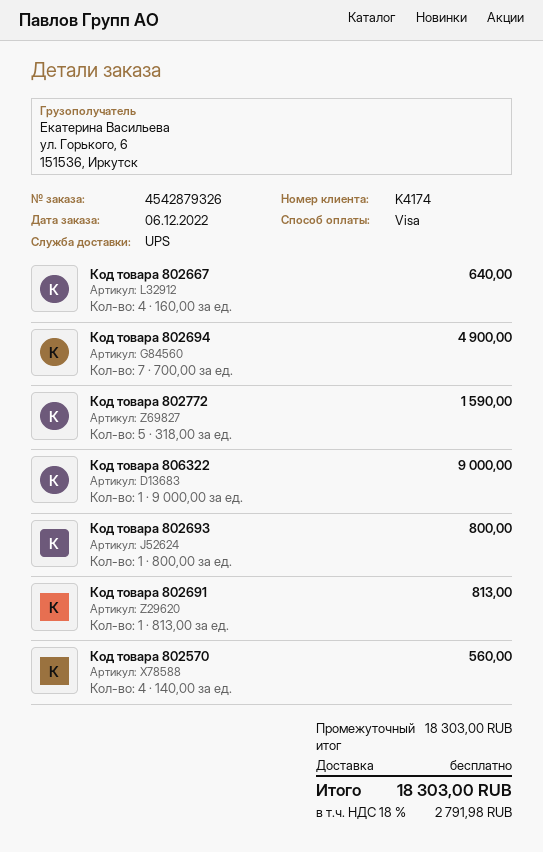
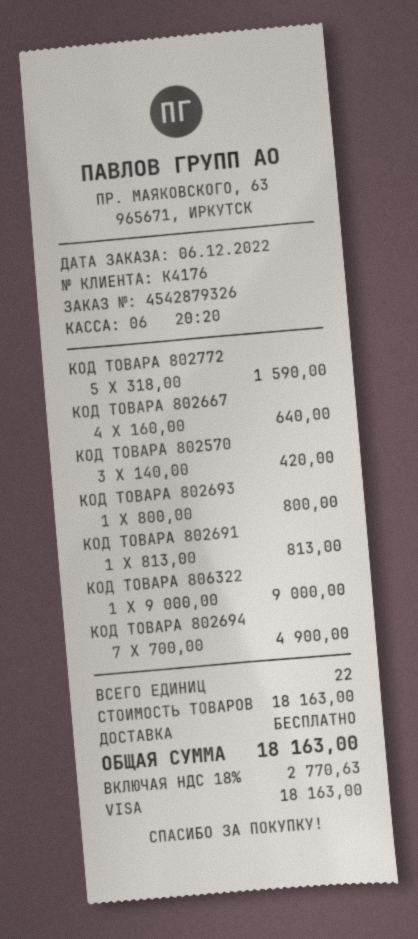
customer number: K4174 -> K4176
Код товара 802570: 4 x 140.00 = 560.00 -> 3 x 140.00 = 420.00
subtotal: 18303.00 -> 18163.00
tax: 18% = 2791.98 -> 18% = 2770.63
total: 18303.00 -> 18163.00

